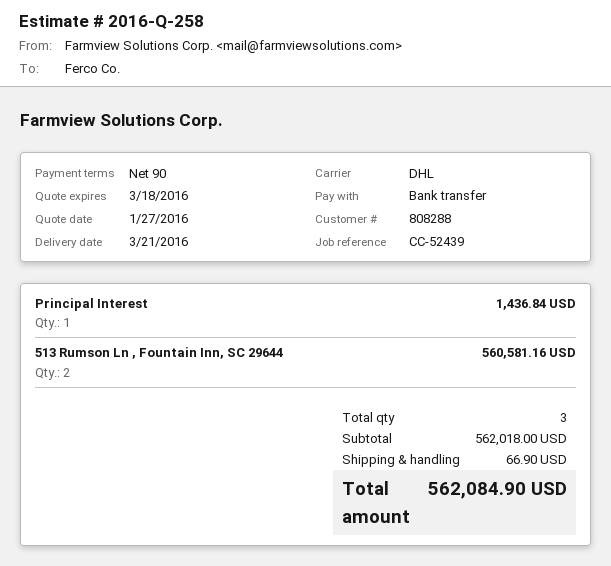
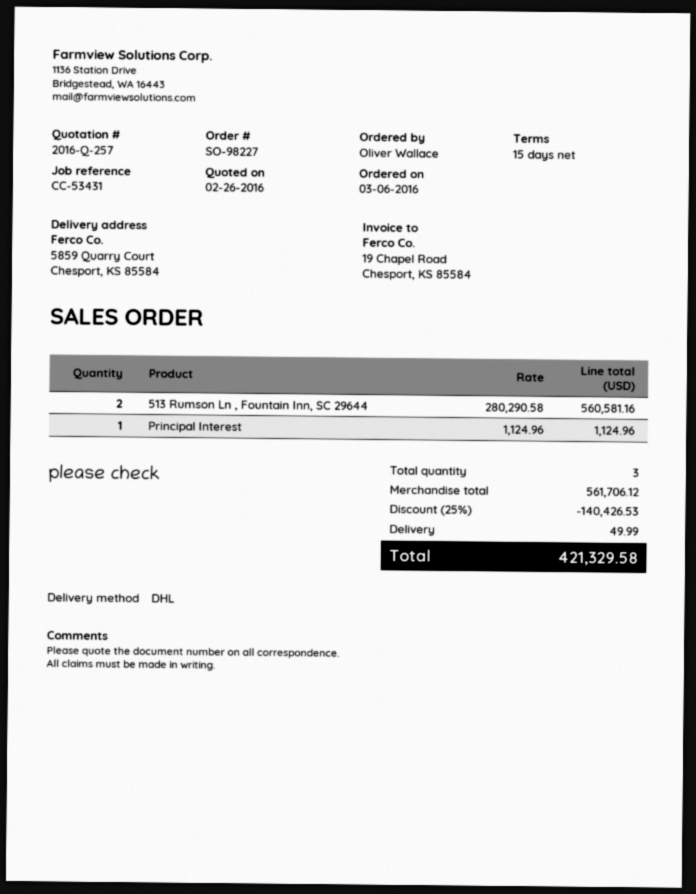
quote number: 2016-Q-258 -> 2016-Q-257
quote date: 2016-01-27 -> 2016-02-26
payment terms: 90 days -> 15 days
reference: CC-52439 -> CC-53431
Principal Interest: 1 for 1436.84 -> 1 for 1124.96
subtotal: 562018.00 -> 561706.12
discount: none -> 25% = 140426.53
shipping: 66.90 -> 49.99
total: 562084.90 -> 421329.58

